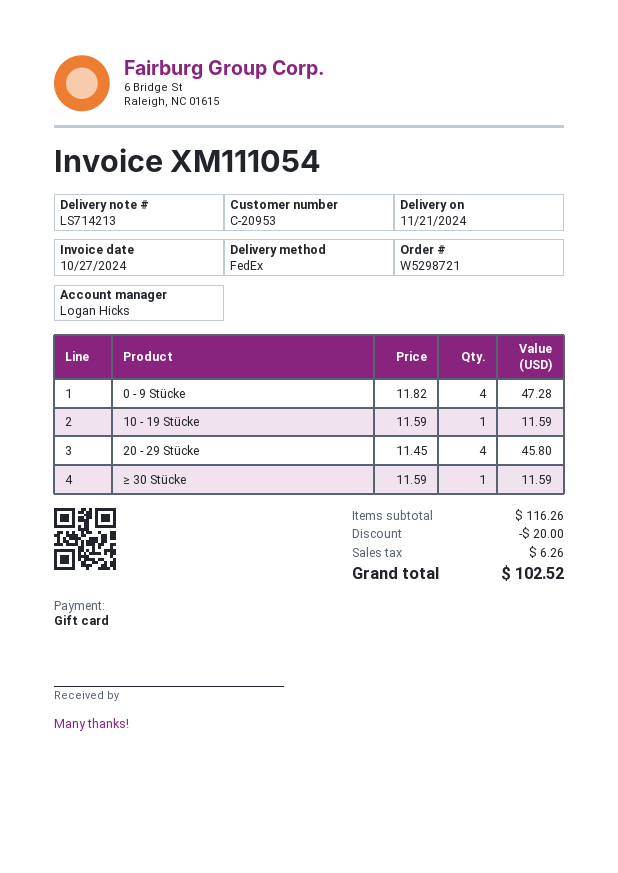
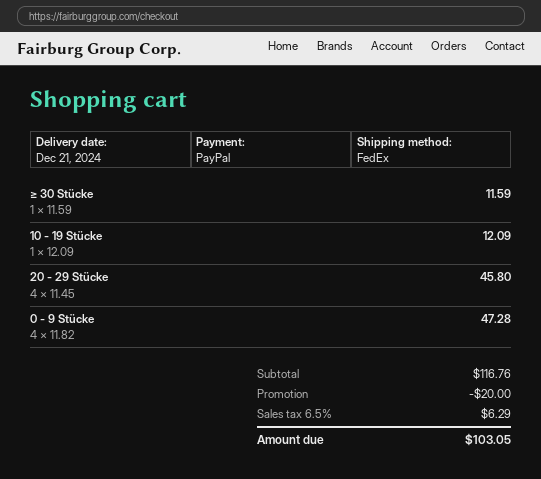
delivery date: 2024-11-21 -> 2024-12-21
payment method: gift card -> PayPal
10 - 19 Stücke: 1 x 11.59 = 11.59 -> 1 x 12.09 = 12.09
subtotal: 116.26 -> 116.76
tax: 6.26 -> 6.29
total: 102.52 -> 103.05

